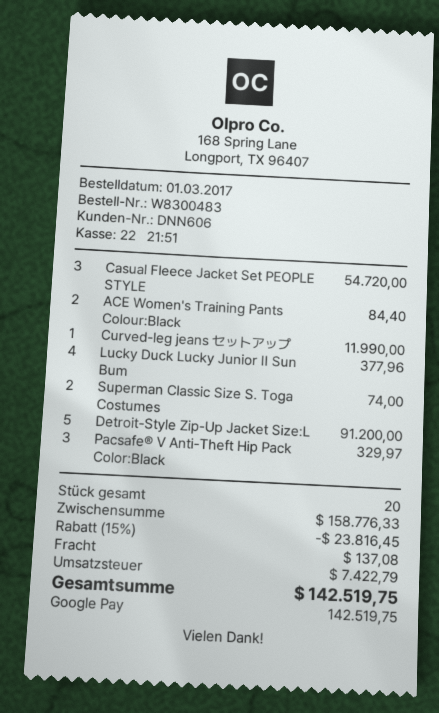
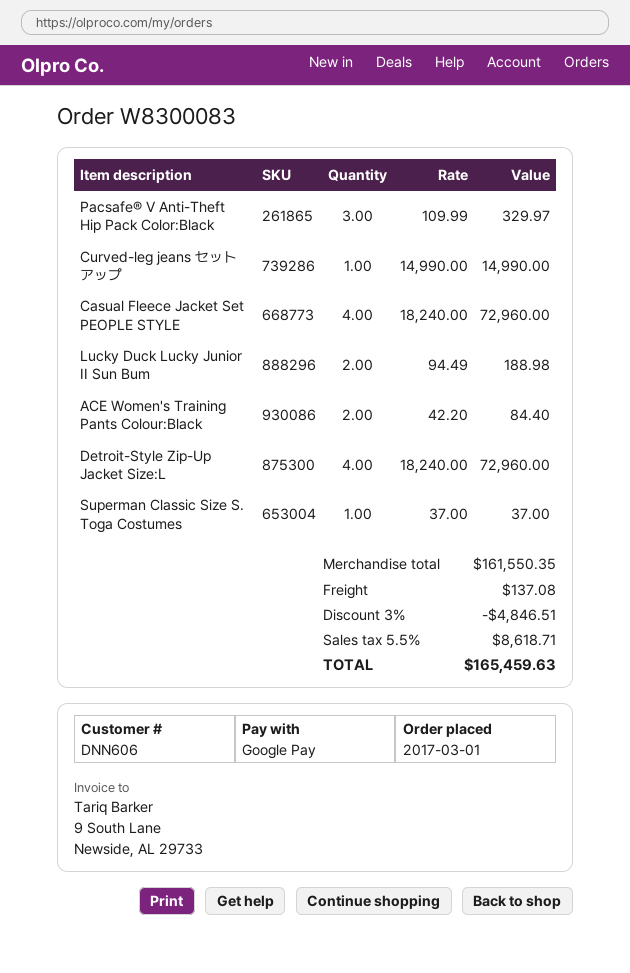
order number: W8300483 -> W8300083
Casual Fleece Jacket Set PEOPLE STYLE: 3 for 54720.00 -> 4 for 72960.00
Curved-leg jeans セットアップ: 1 for 11990.00 -> 1 for 14990.00
Lucky Duck Lucky Junior II Sun Bum: 4 for 377.96 -> 2 for 188.98
Superman Classic Size S. Toga Costumes: 2 for 74.00 -> 1 for 37.00
Detroit-Style Zip-Up Jacket Size:L: 5 for 91200.00 -> 4 for 72960.00
subtotal: 158776.33 -> 161550.35
discount: 15% = 23816.45 -> 3% = 4846.51
tax: 7422.79 -> 8618.71
total: 142519.75 -> 165459.63

